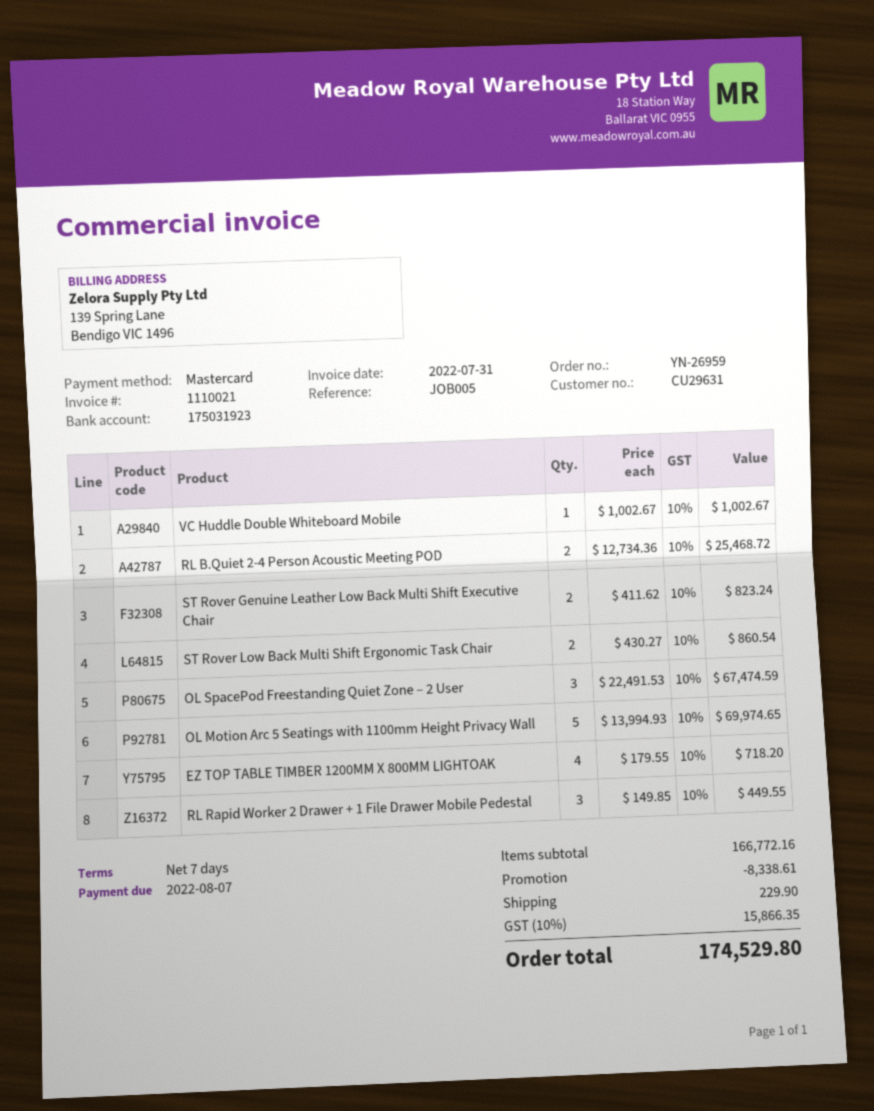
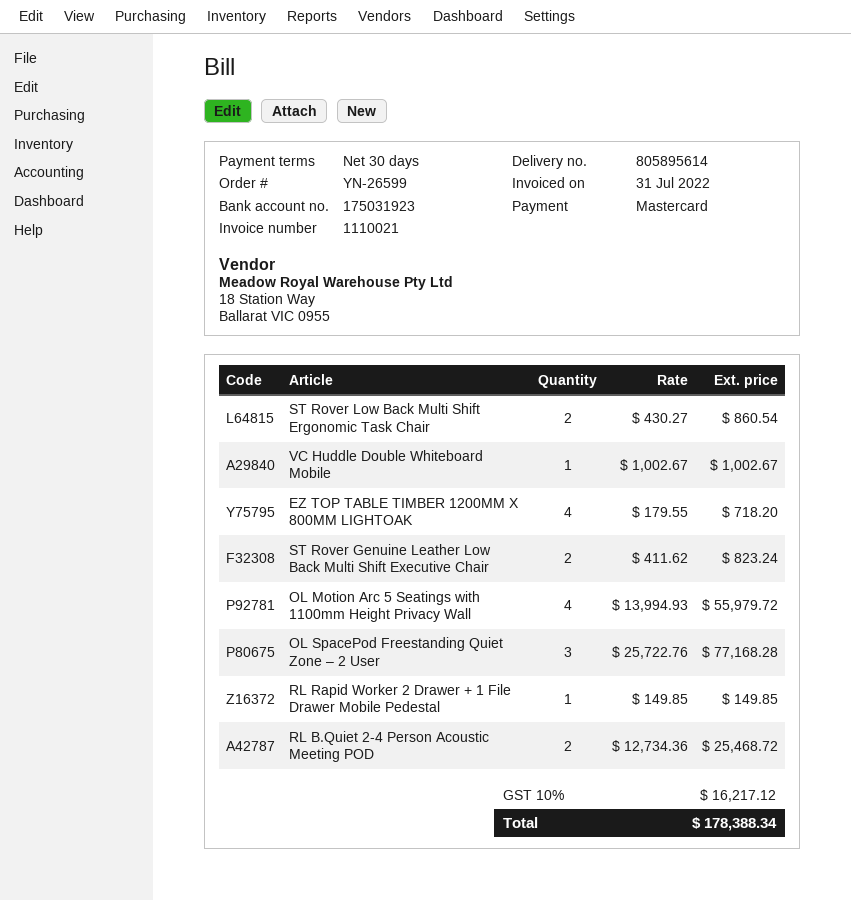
order number: YN-26959 -> YN-26599
payment terms: 7 days -> 30 days
OL SpacePod Freestanding Quiet Zone – 2 User: 3 x 22491.53 = 67474.59 -> 3 x 25722.76 = 77168.28
OL Motion Arc 5 Seatings with 1100mm Height Privacy Wall: 5 x 13994.93 = 69974.65 -> 4 x 13994.93 = 55979.72
RL Rapid Worker 2 Drawer + 1 File Drawer Mobile Pedestal: 3 x 149.85 = 449.55 -> 1 x 149.85 = 149.85
discount: 8338.61 -> none
shipping: 229.90 -> none
tax: 10% = 15866.35 -> 10% = 16217.12
total: 174529.80 -> 178388.34

